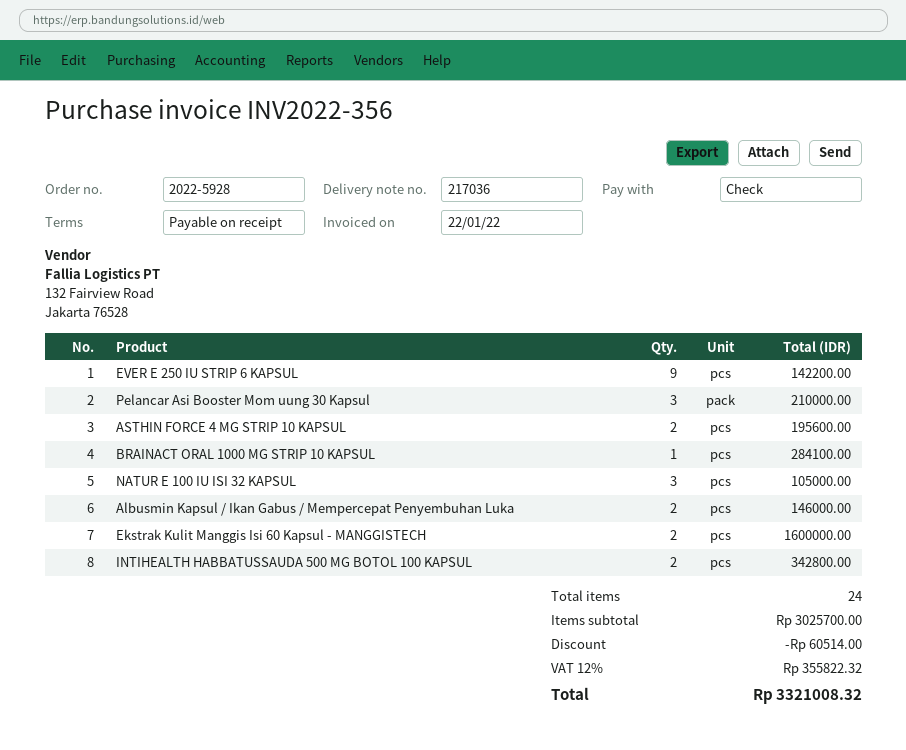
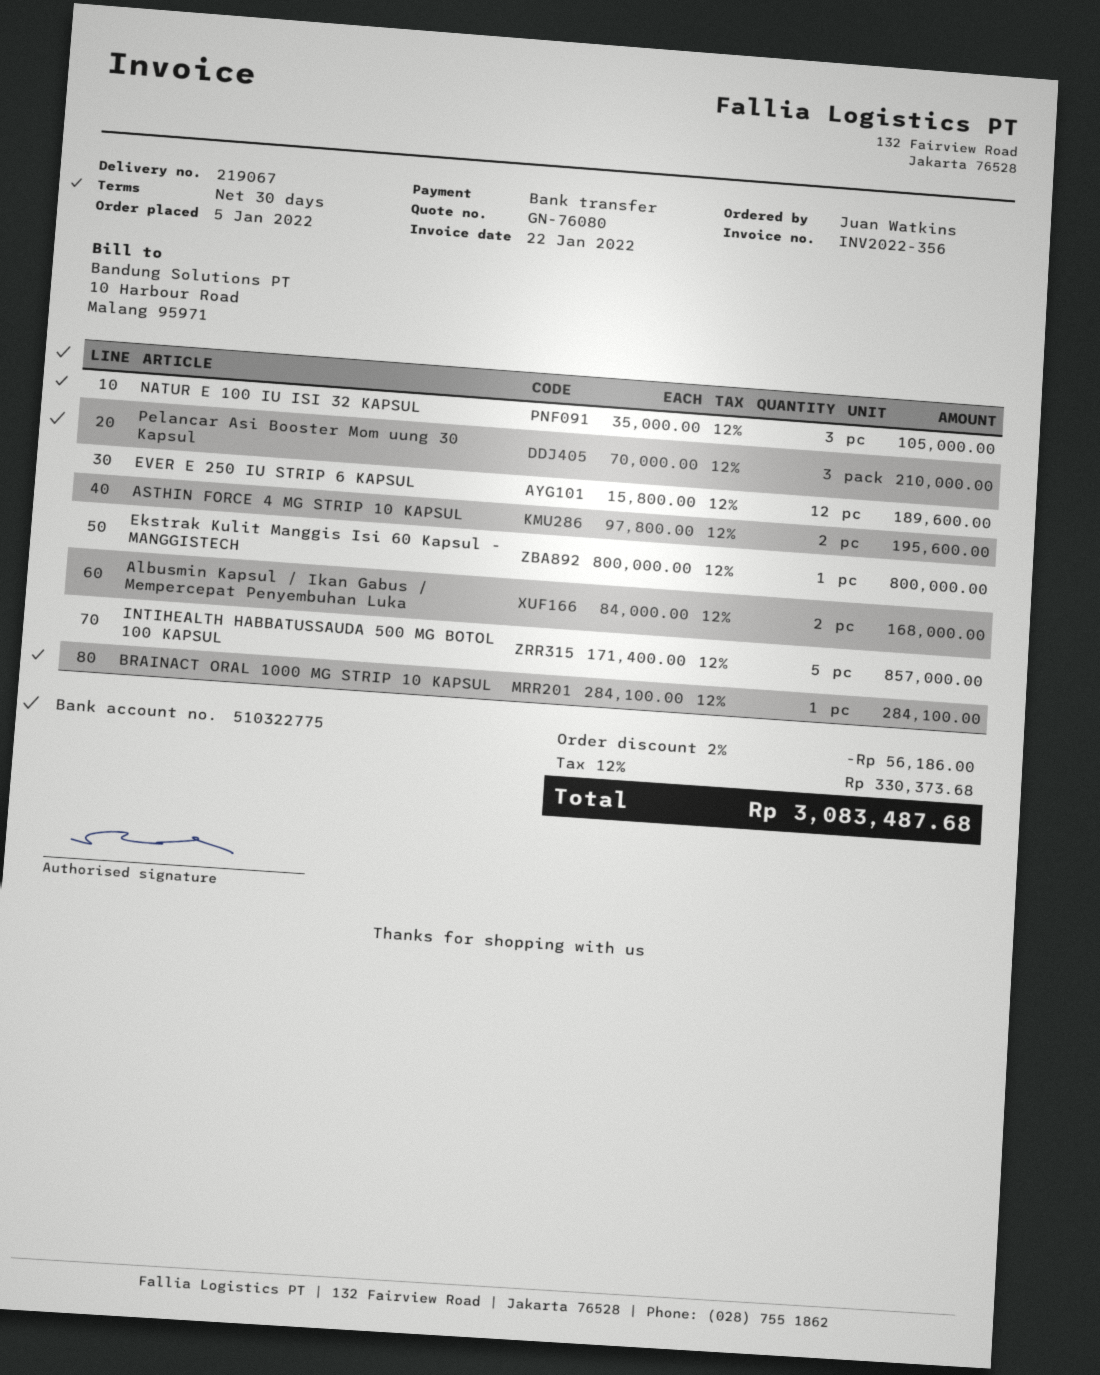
delivery note number: 217036 -> 219067
payment terms: on receipt -> 30 days
payment method: cheque -> bank transfer
EVER E 250 IU STRIP 6 KAPSUL: 9 for 142200.00 -> 12 for 189600.00
Albusmin Kapsul / Ikan Gabus / Mempercepat Penyembuhan Luka: 2 for 146000.00 -> 2 for 168000.00
Ekstrak Kulit Manggis Isi 60 Kapsul - MANGGISTECH: 2 for 1600000.00 -> 1 for 800000.00
INTIHEALTH HABBATUSSAUDA 500 MG BOTOL 100 KAPSUL: 2 for 342800.00 -> 5 for 857000.00
discount: 60514.00 -> 56186.00
tax: 12% = 355822.32 -> 12% = 330373.68
total: 3321008.32 -> 3083487.68

